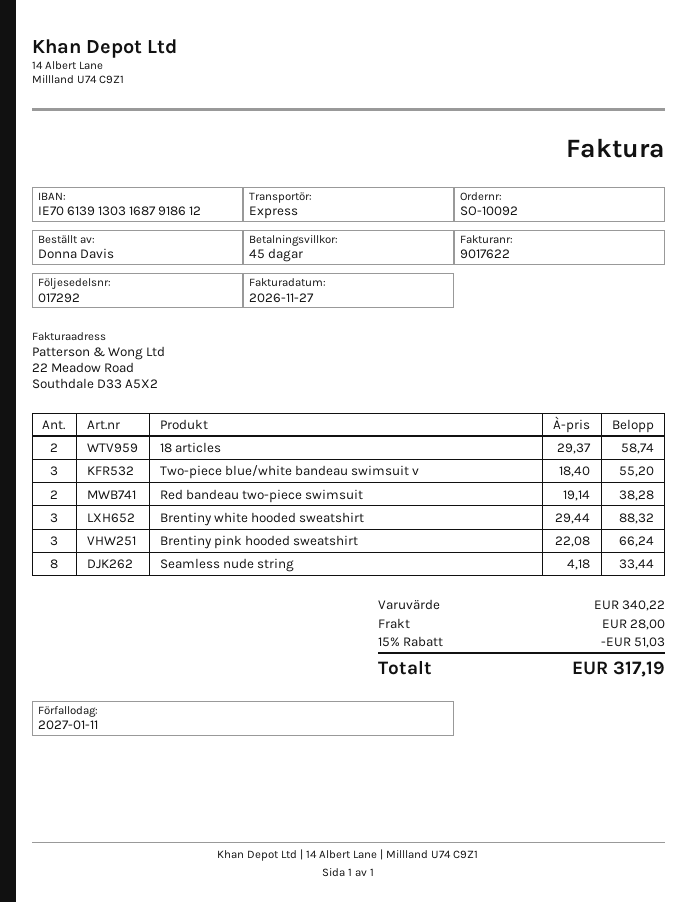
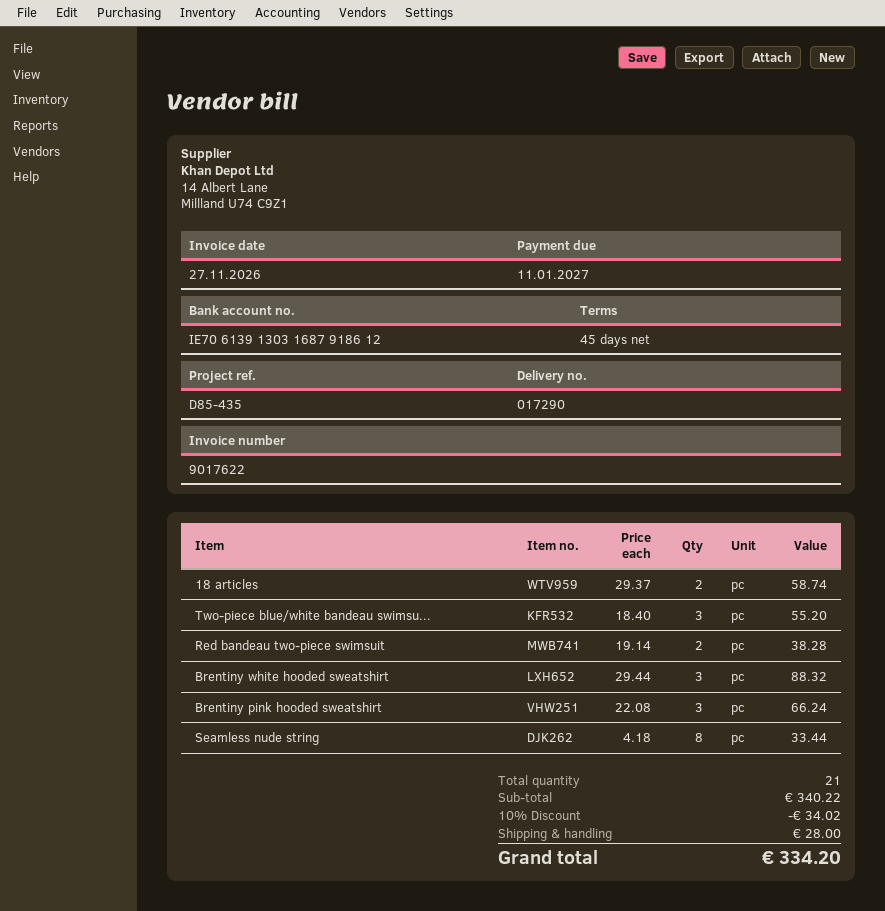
delivery note number: 017292 -> 017290
discount: 15% = 51.03 -> 10% = 34.02
total: 317.19 -> 334.20

